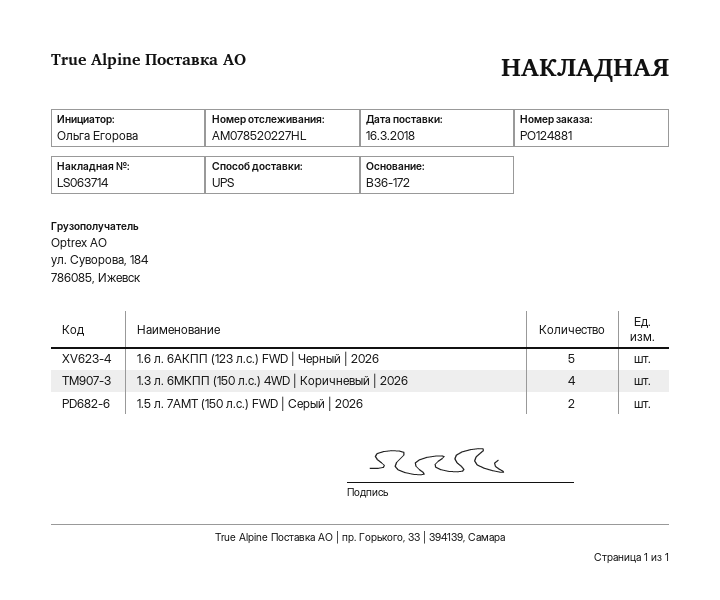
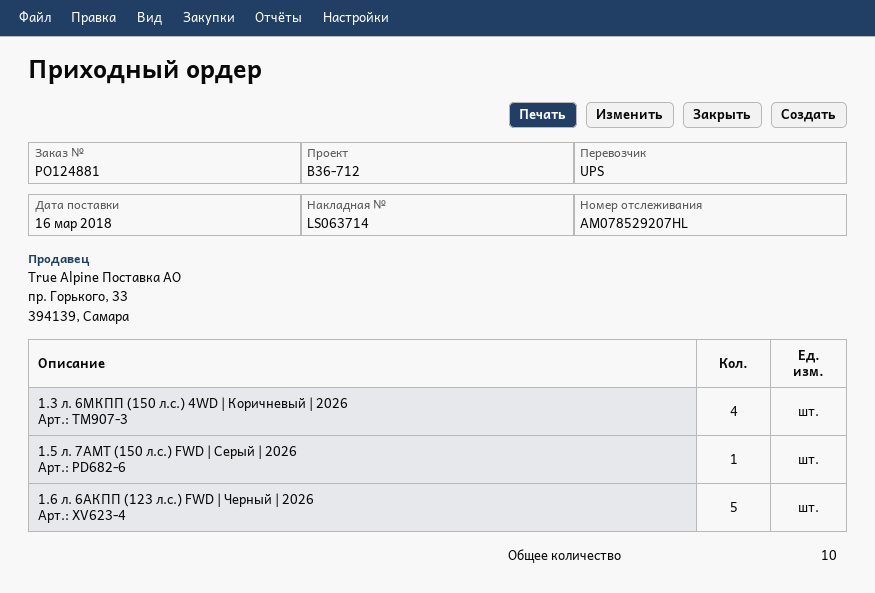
reference: B36-172 -> B36-712
tracking number: AM078520227HL -> AM078529207HL
1.5 л. 7AMT (150 л.с.) FWD | Серый | 2026: 2 -> 1

